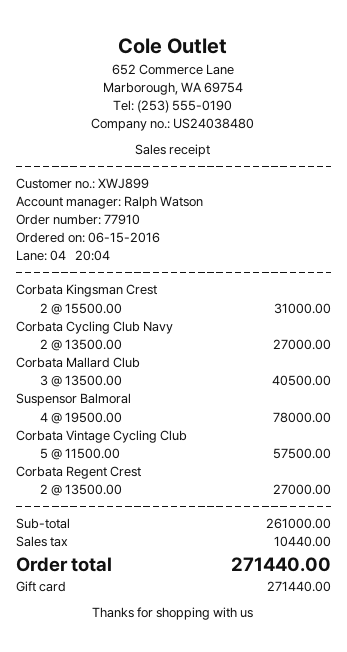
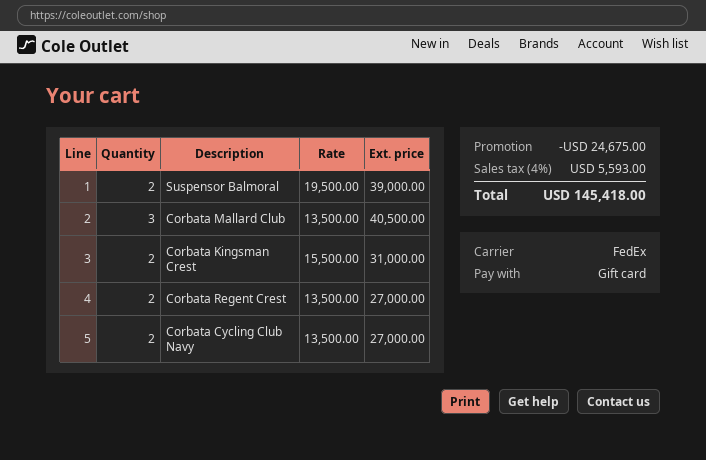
Suspensor Balmoral: 4 x 19500.00 = 78000.00 -> 2 x 19500.00 = 39000.00
Corbata Vintage Cycling Club: 5 x 11500.00 = 57500.00 -> none
discount: none -> 24675.00
tax: 10440.00 -> 5593.00
total: 271440.00 -> 145418.00

